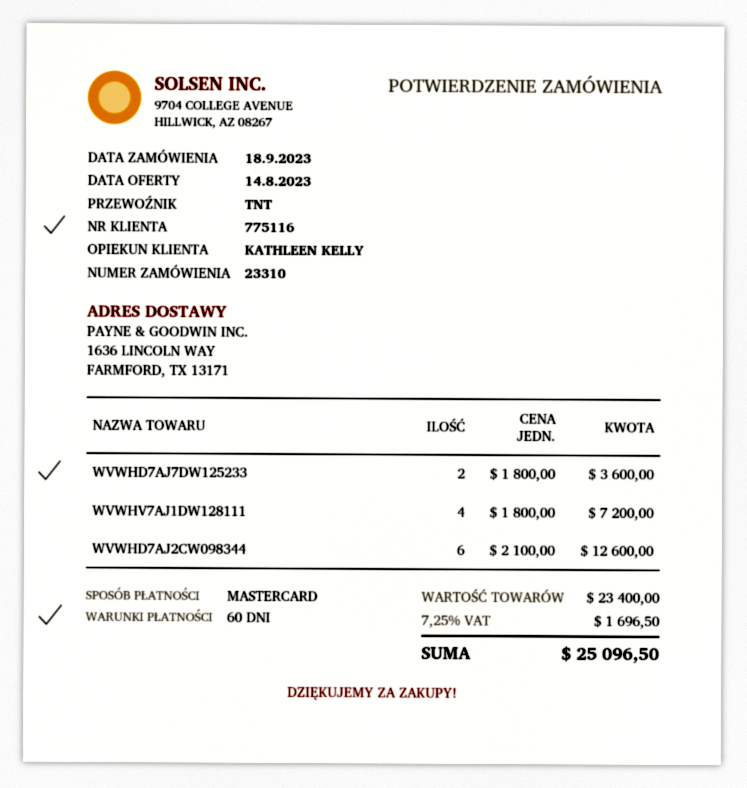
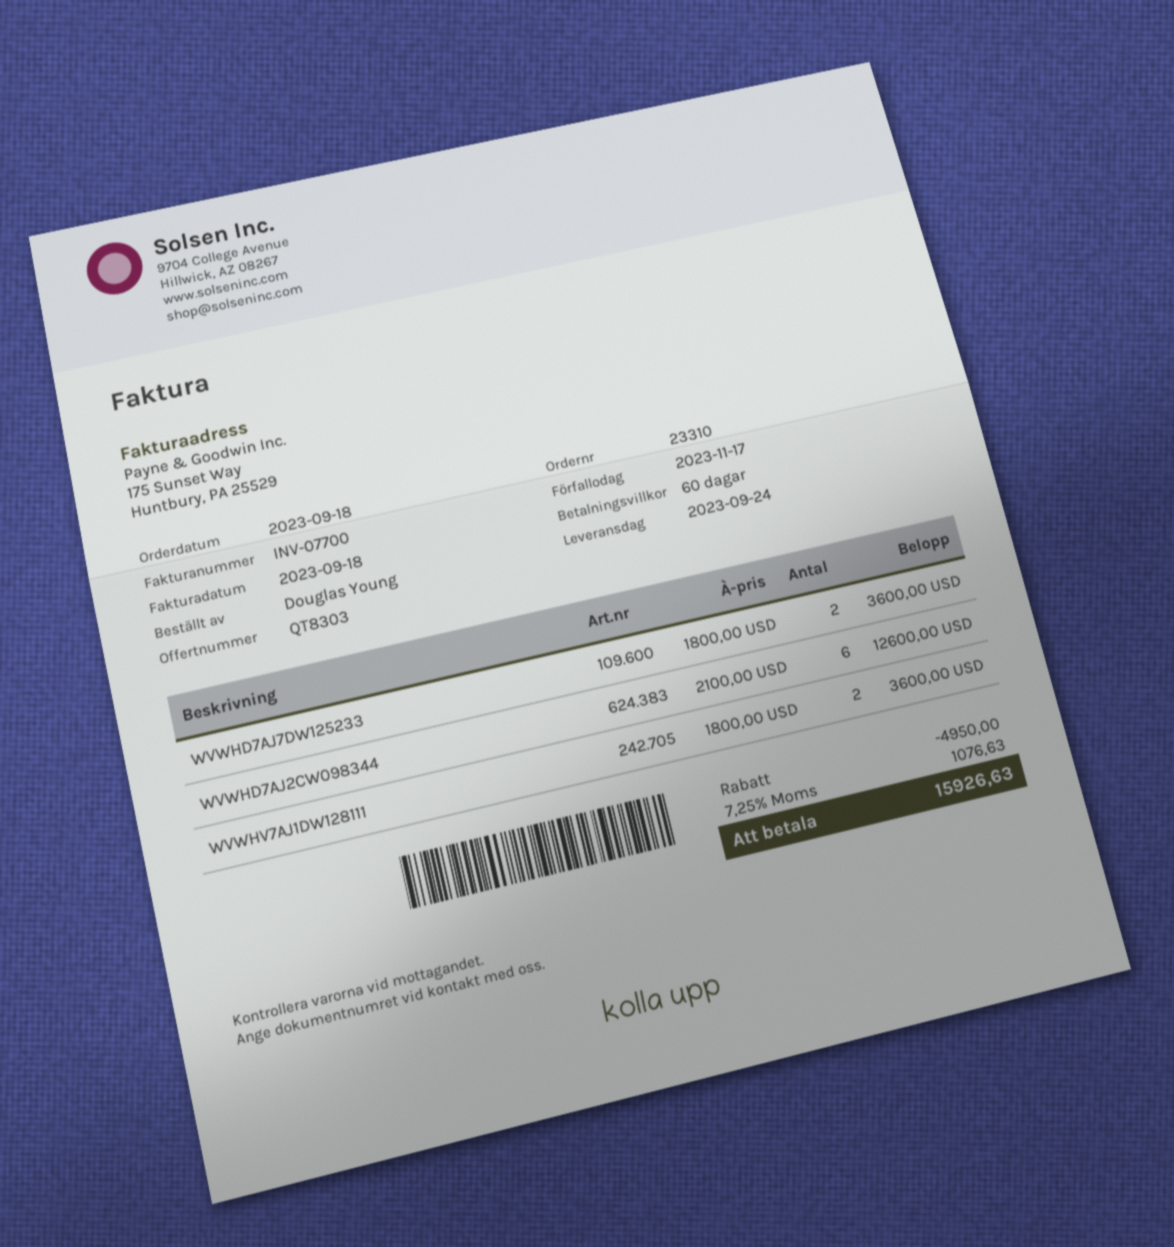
WVWHV7AJ1DW128111: 4 x 1800.00 = 7200.00 -> 2 x 1800.00 = 3600.00
discount: none -> 4950.00
tax: 7.25% = 1696.50 -> 7.25% = 1076.63
total: 25096.50 -> 15926.63

